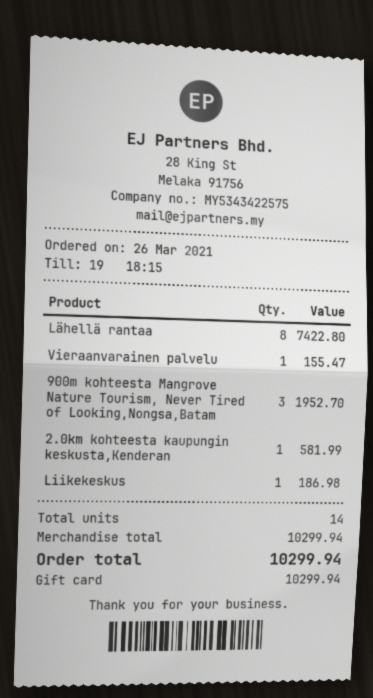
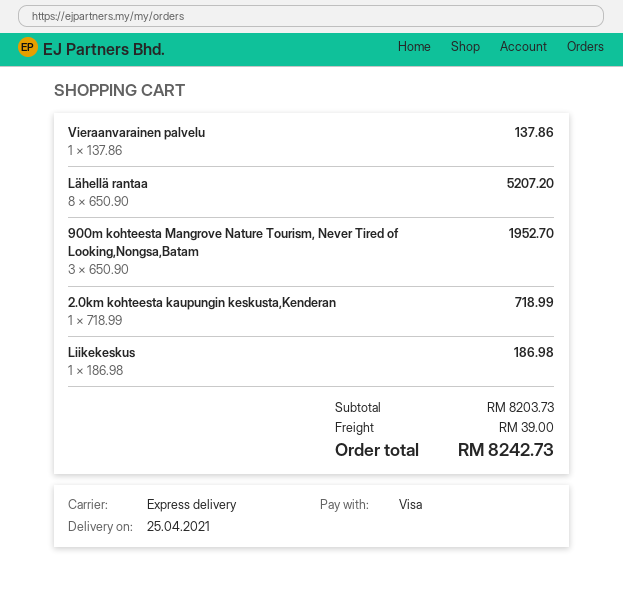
payment method: gift card -> Visa
Lähellä rantaa: 8 for 7422.80 -> 8 for 5207.20
Vieraanvarainen palvelu: 1 for 155.47 -> 1 for 137.86
2.0km kohteesta kaupungin keskusta,Kenderan: 1 for 581.99 -> 1 for 718.99
subtotal: 10299.94 -> 8203.73
shipping: none -> 39.00
total: 10299.94 -> 8242.73

